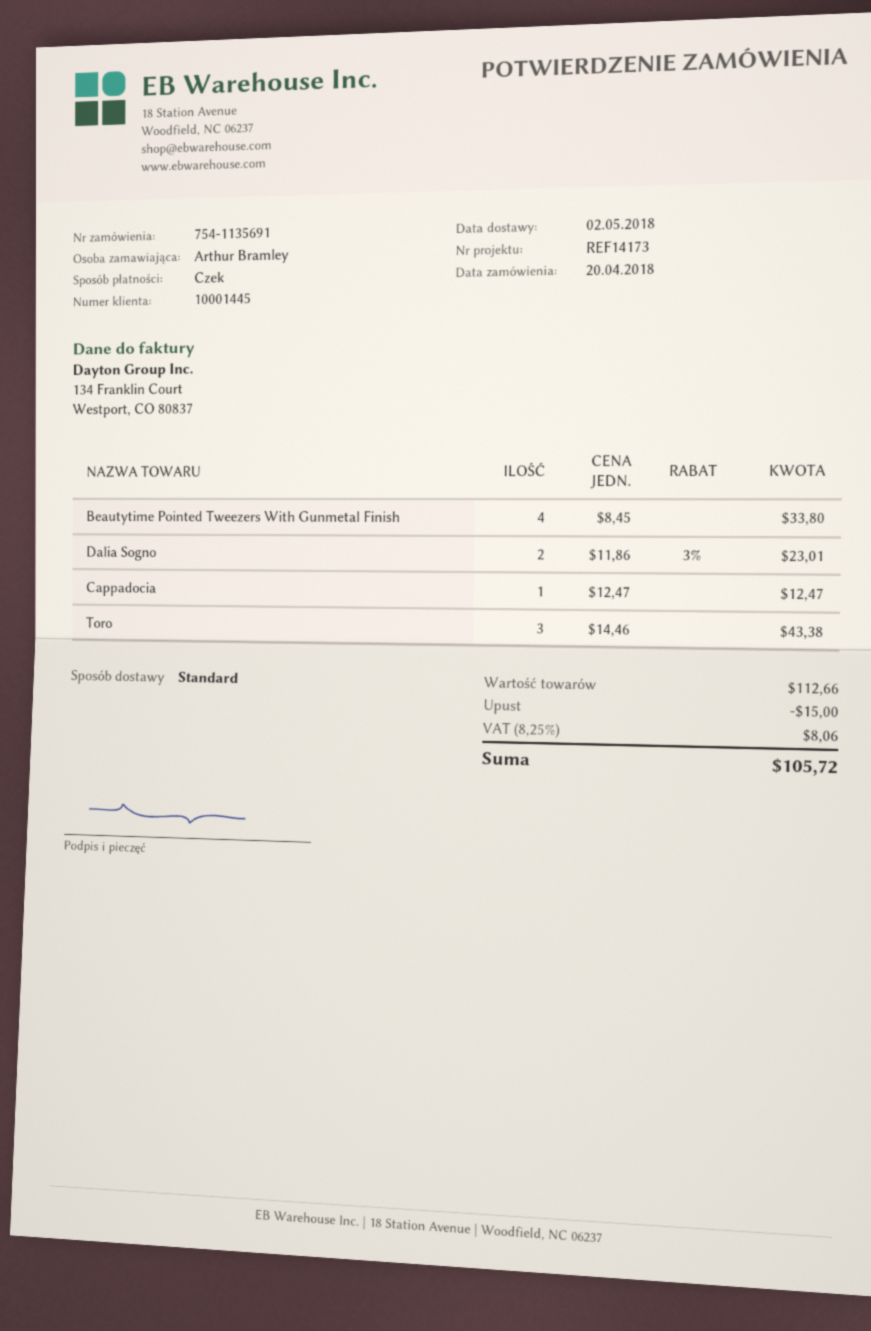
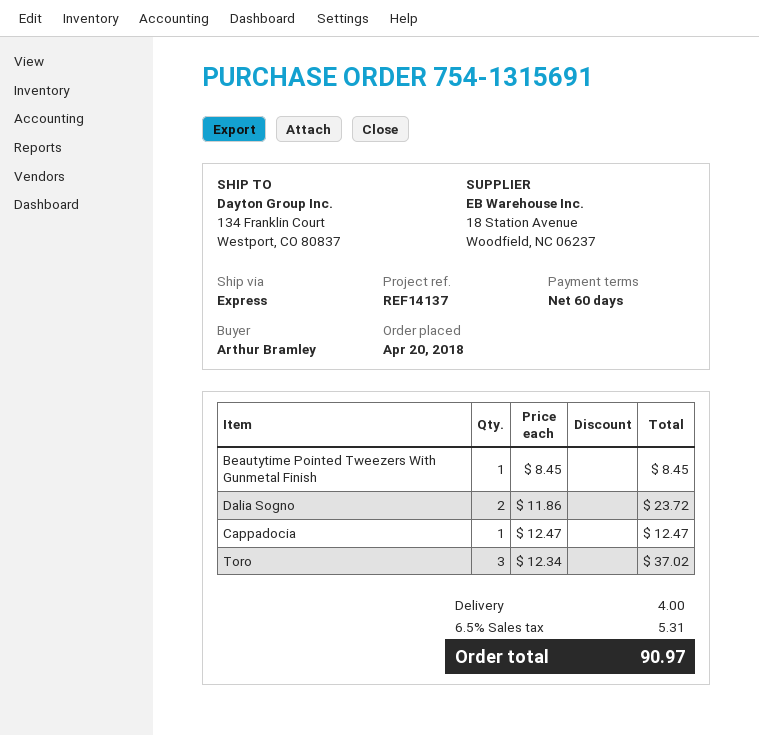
order number: 754-1135691 -> 754-1315691
reference: REF14173 -> REF14137
shipping method: standard -> express
Beautytime Pointed Tweezers With Gunmetal Finish: 4 x 8.45 = 33.80 -> 1 x 8.45 = 8.45
Dalia Sogno: 2 x 11.86 - 3% = 23.01 -> 2 x 11.86 = 23.72
Toro: 3 x 14.46 = 43.38 -> 3 x 12.34 = 37.02
discount: 15.00 -> none
shipping: none -> 4.00
tax: 8.25% = 8.06 -> 6.5% = 5.31
total: 105.72 -> 90.97

